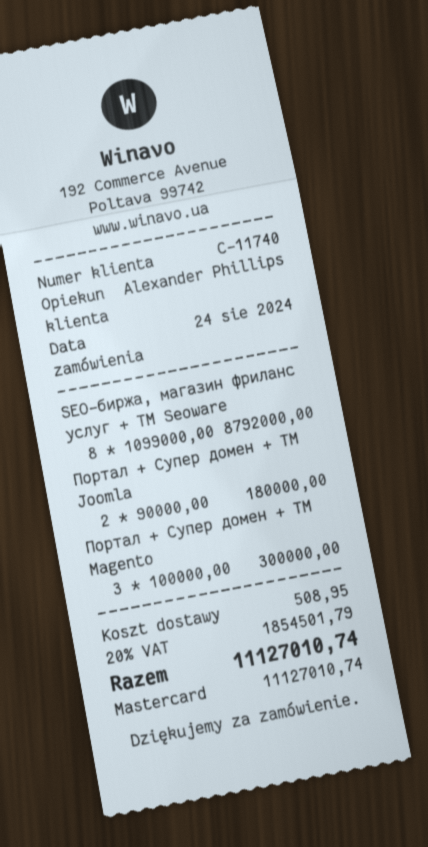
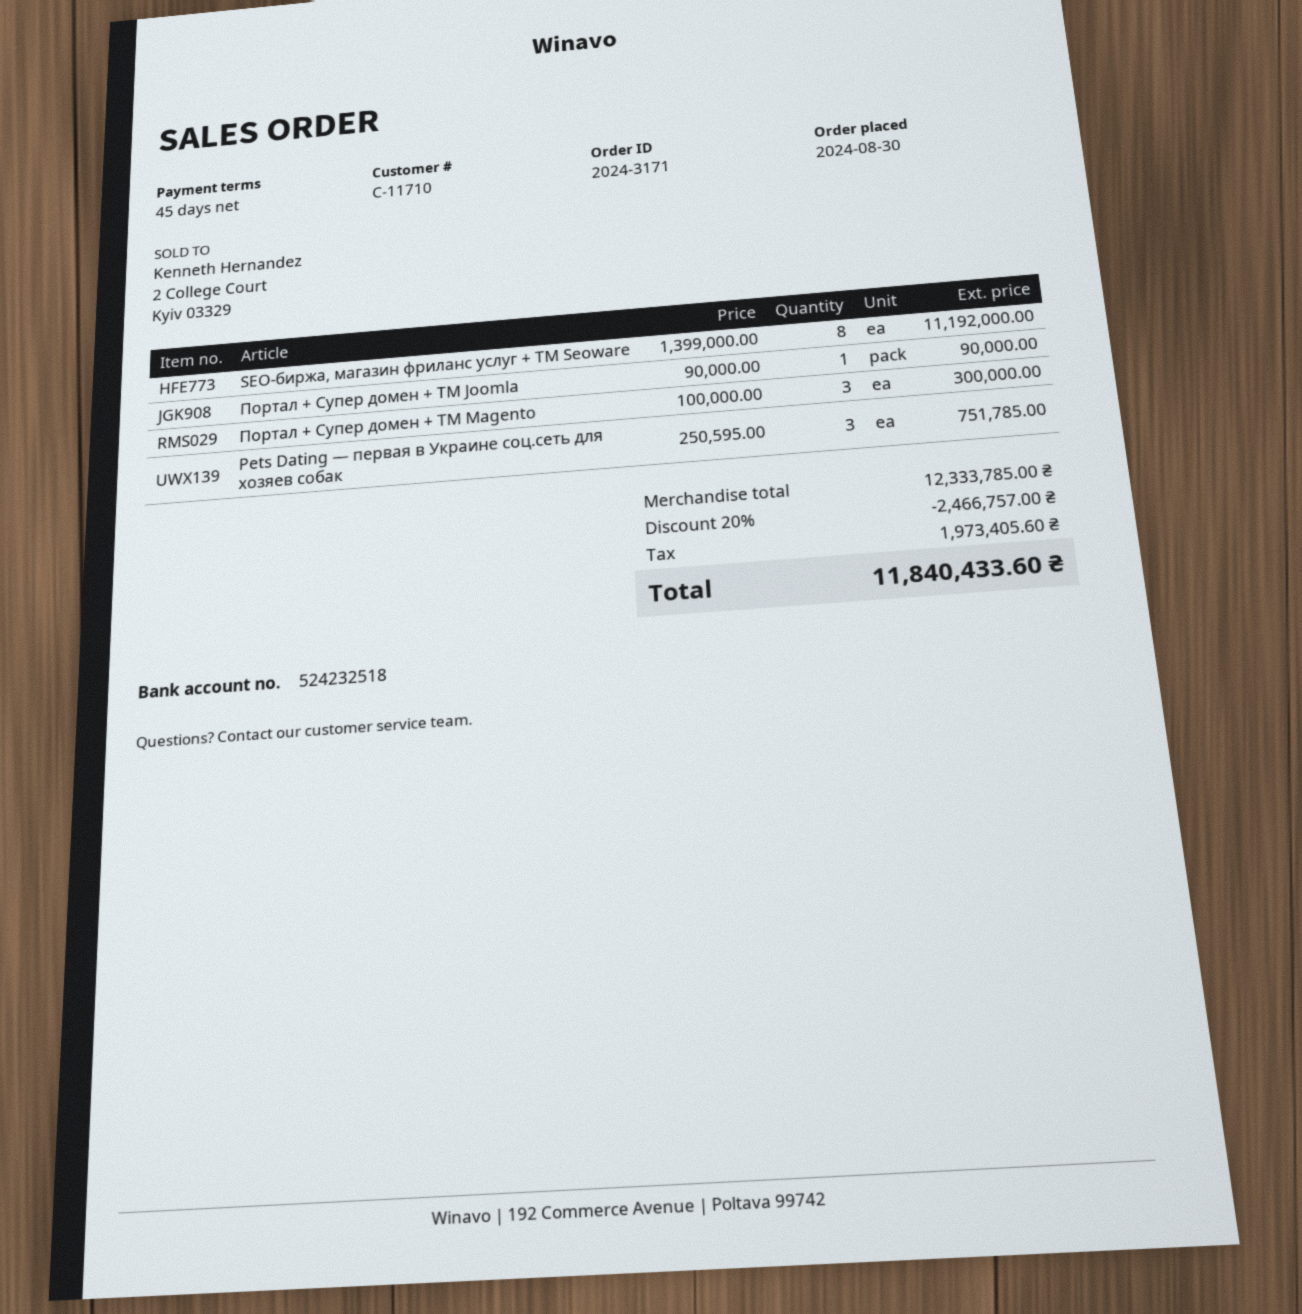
order date: 2024-08-24 -> 2024-08-30
customer number: C-11740 -> C-11710
SEO-биржа, магазин фриланс услуг + ТМ Seoware: 8 x 1099000.00 = 8792000.00 -> 8 x 1399000.00 = 11192000.00
Портал + Супер домен + ТМ Joomla: 2 x 90000.00 = 180000.00 -> 1 x 90000.00 = 90000.00
Pets Dating — первая в Украине соц.сеть для хозяев собак: none -> 3 x 250595.00 = 751785.00
discount: none -> 20% = 2466757.00
shipping: 508.95 -> none
tax: 1854501.79 -> 1973405.60
total: 11127010.74 -> 11840433.60

